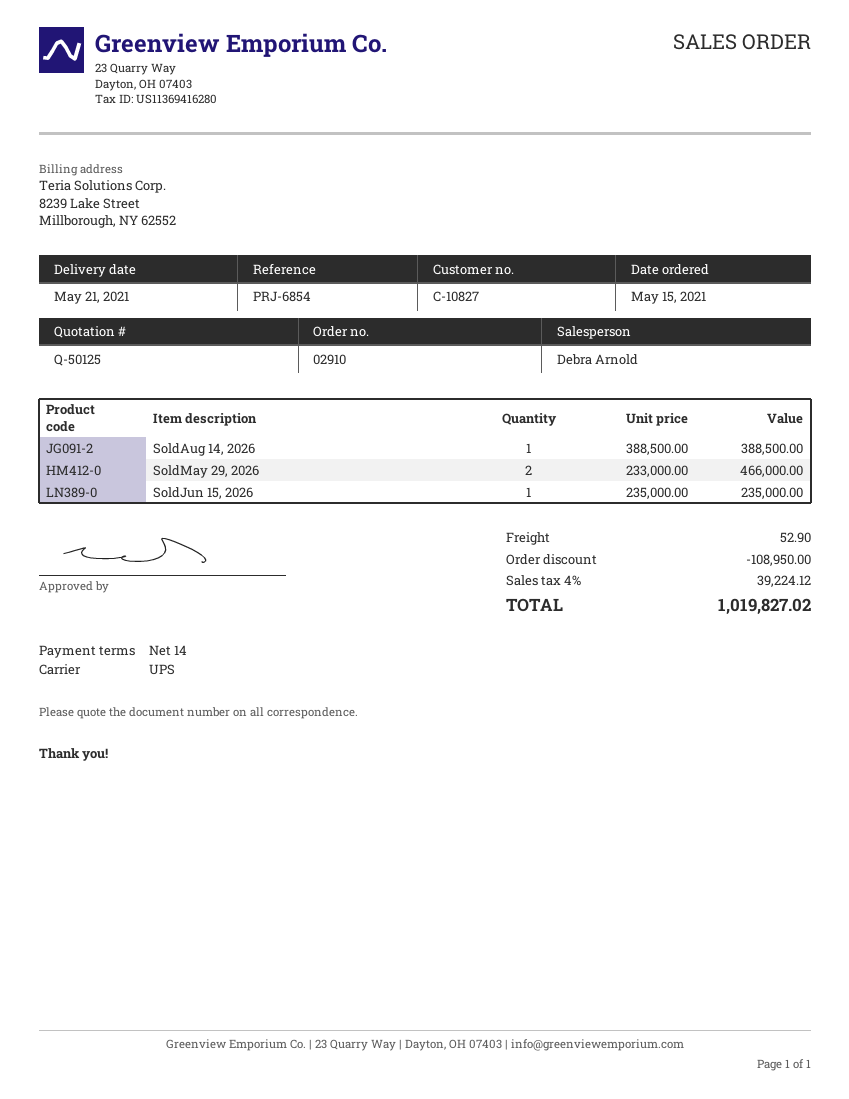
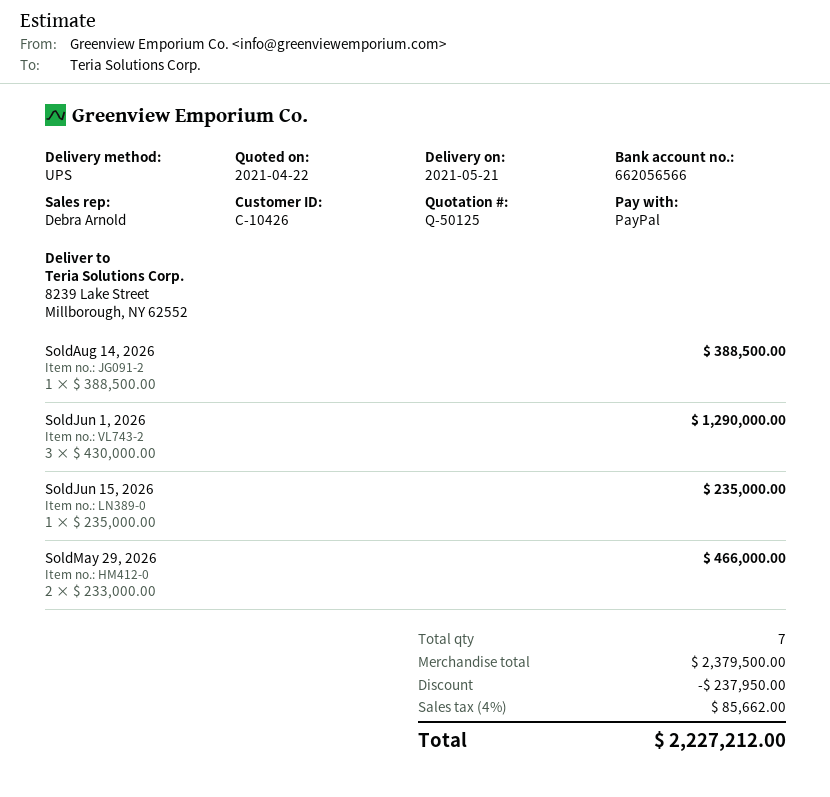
customer number: C-10827 -> C-10426
SoldJun 1, 2026: none -> 3 x 430000.00 = 1290000.00
discount: 108950.00 -> 237950.00
shipping: 52.90 -> none
tax: 4% = 39224.12 -> 4% = 85662.00
total: 1019827.02 -> 2227212.00

